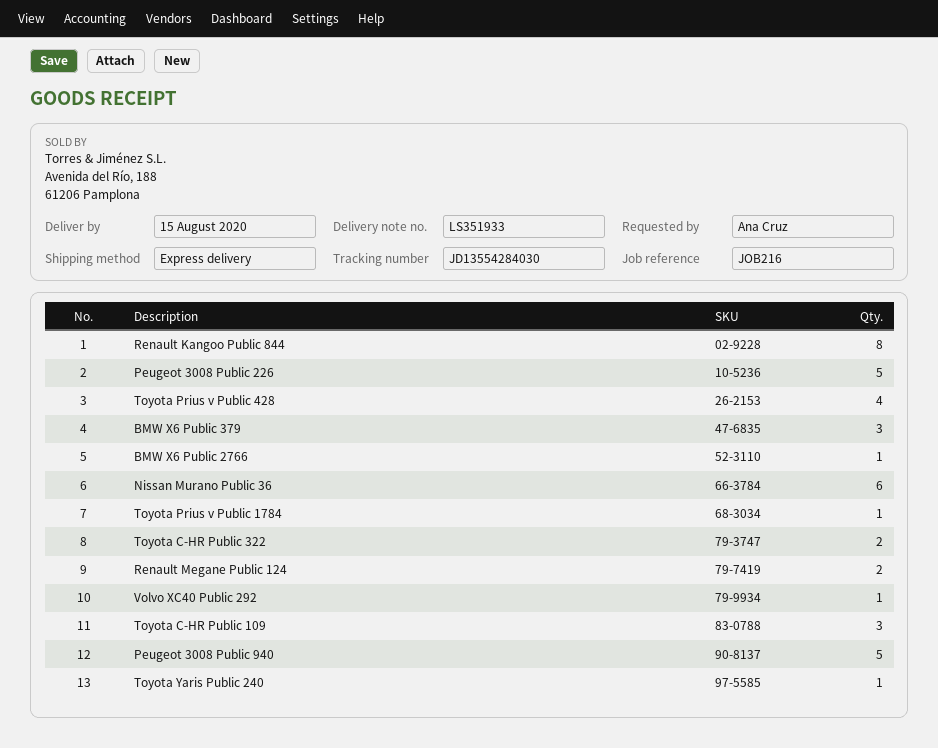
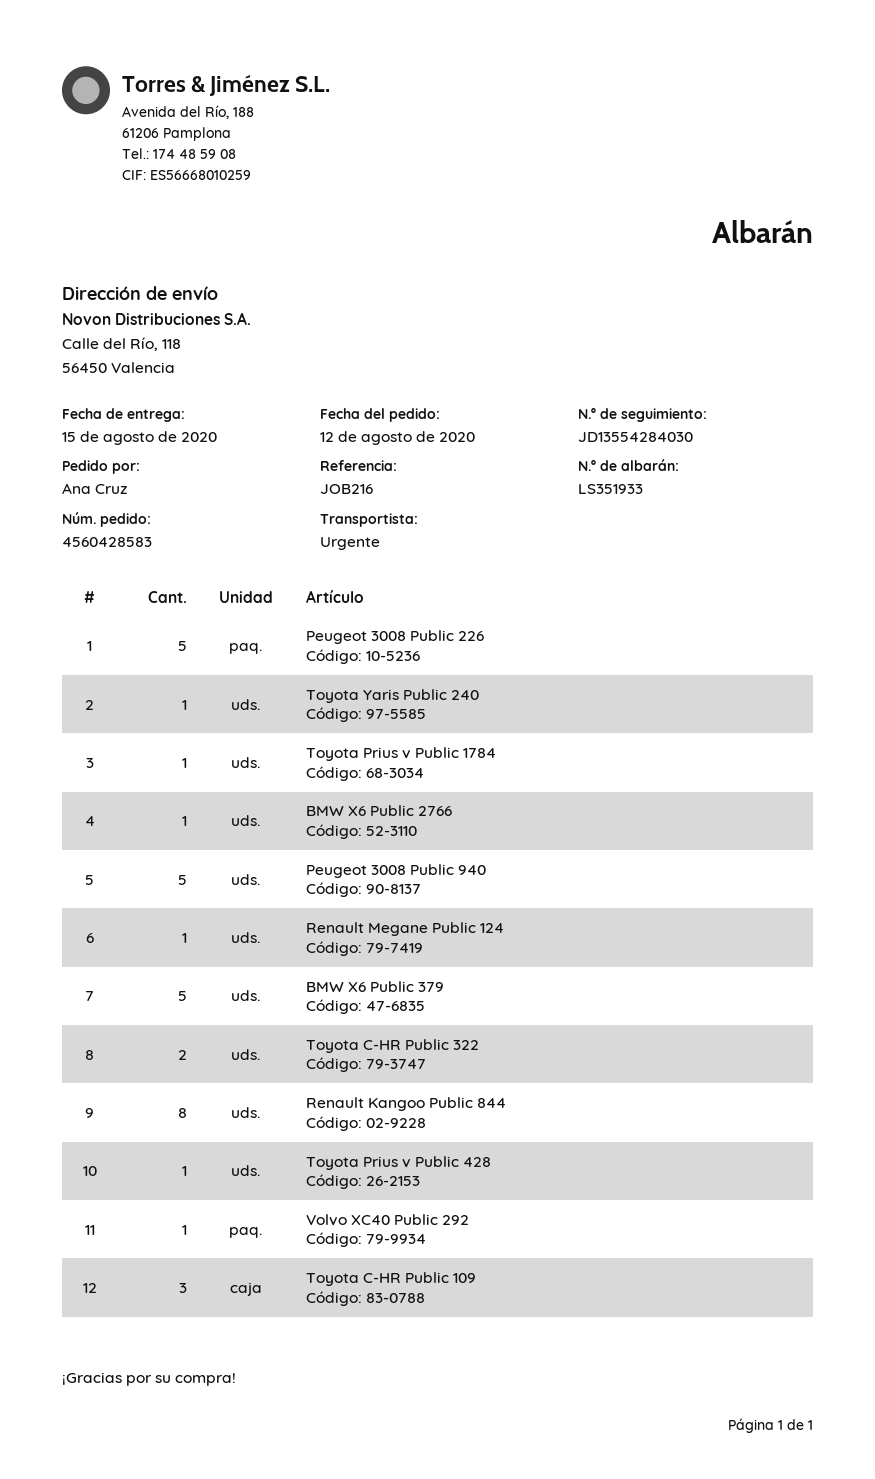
Toyota Prius v Public 428: 4 -> 1
BMW X6 Public 379: 3 -> 5
Nissan Murano Public 36: 6 -> none
Renault Megane Public 124: 2 -> 1

